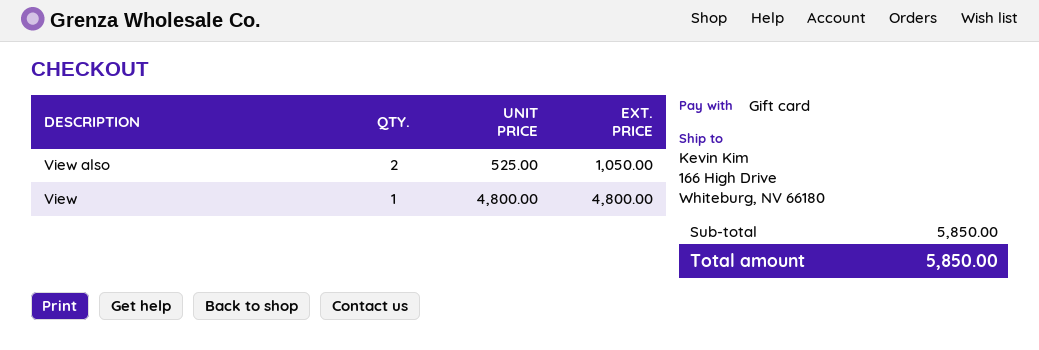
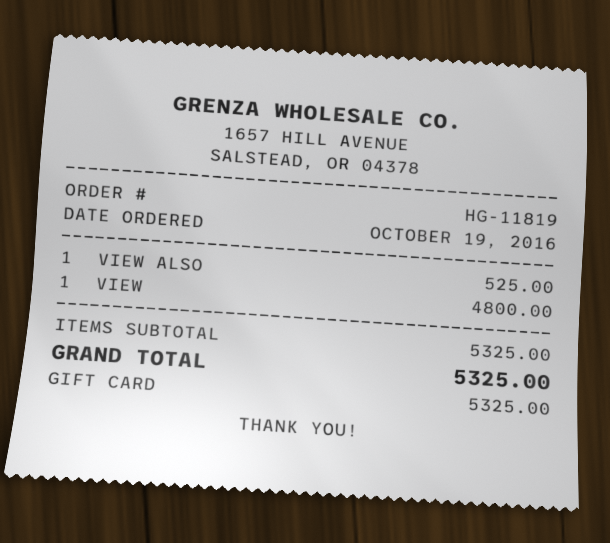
View also: 2 for 1050.00 -> 1 for 525.00
subtotal: 5850.00 -> 5325.00
total: 5850.00 -> 5325.00

